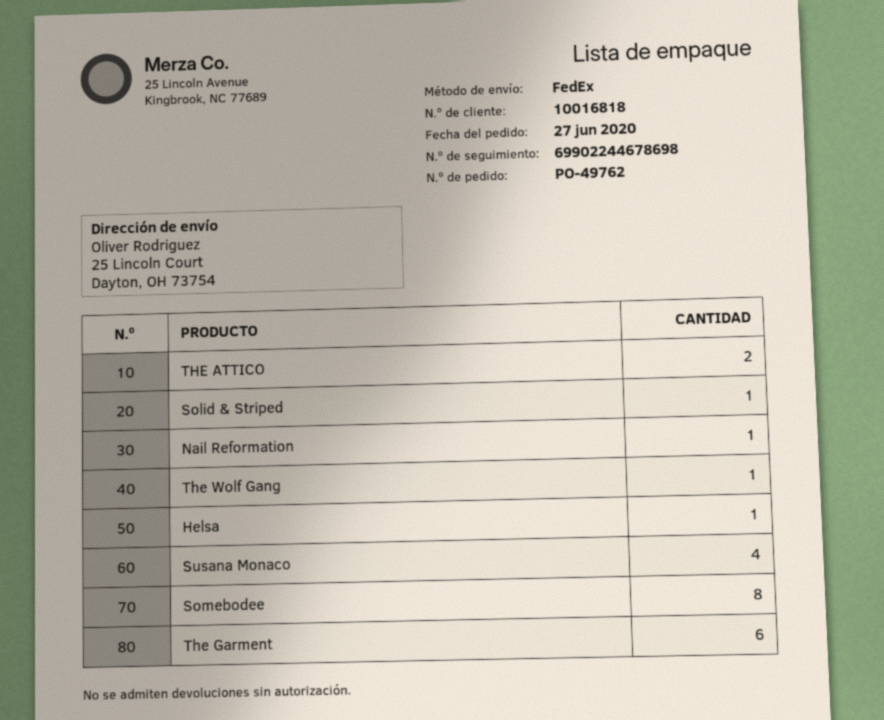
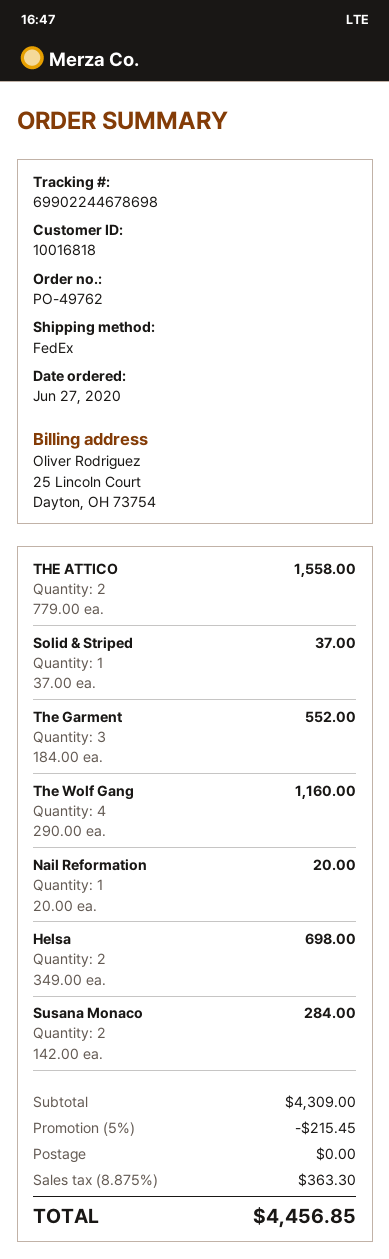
The Wolf Gang: 1 -> 4
Helsa: 1 -> 2
Susana Monaco: 4 -> 2
Somebodee: 8 -> none
The Garment: 6 -> 3

